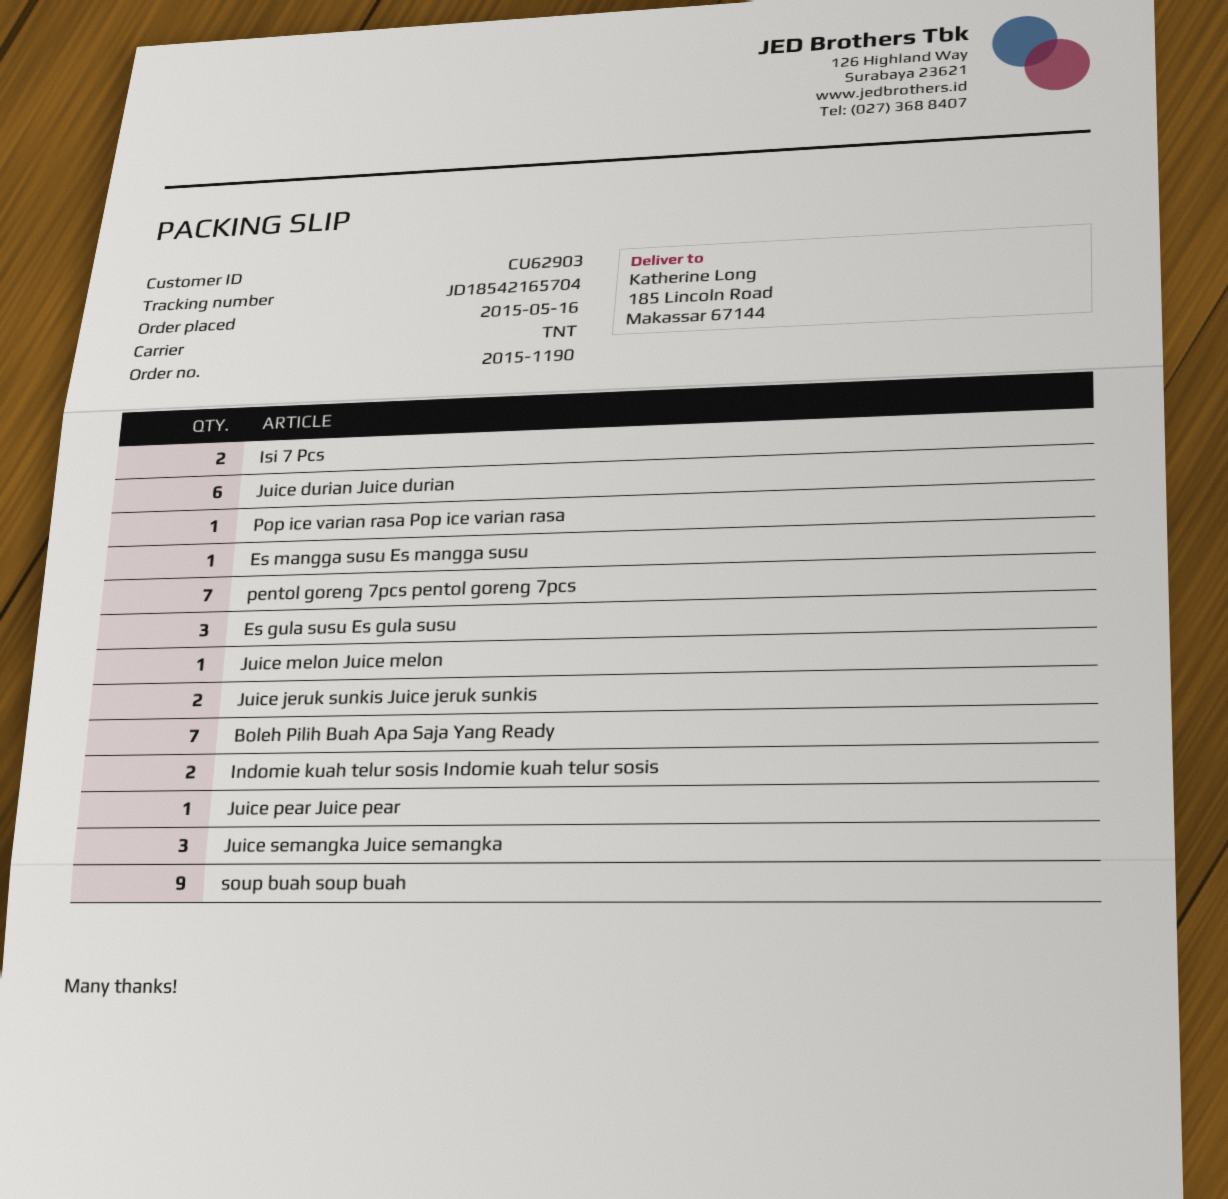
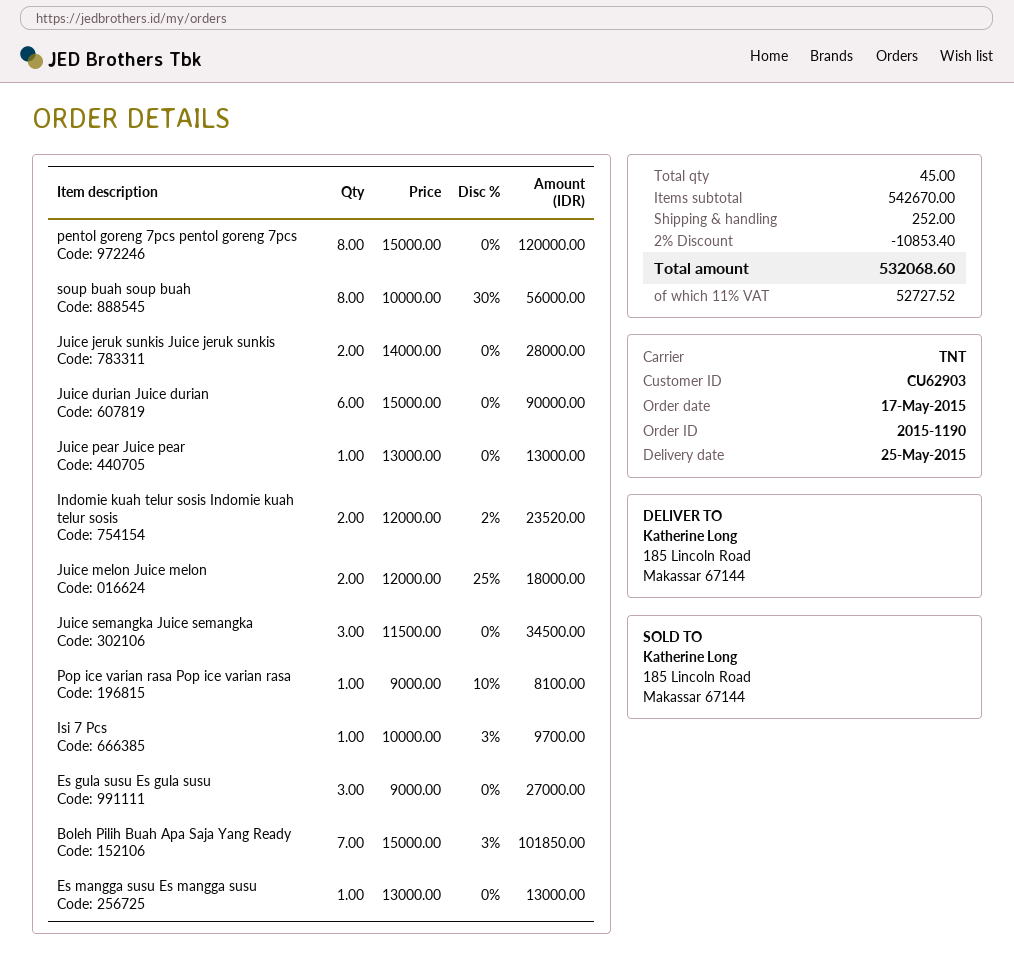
order date: 2015-05-16 -> 2015-05-17
Isi 7 Pcs: 2 -> 1
pentol goreng 7pcs pentol goreng 7pcs: 7 -> 8
Juice melon Juice melon: 1 -> 2
soup buah soup buah: 9 -> 8

